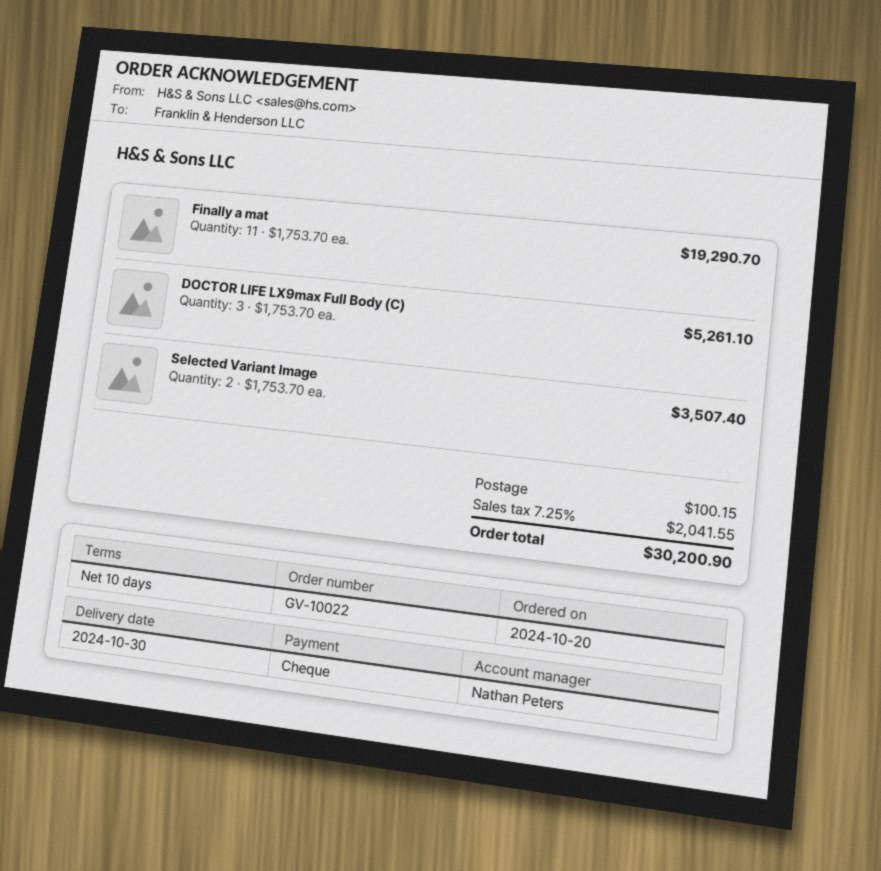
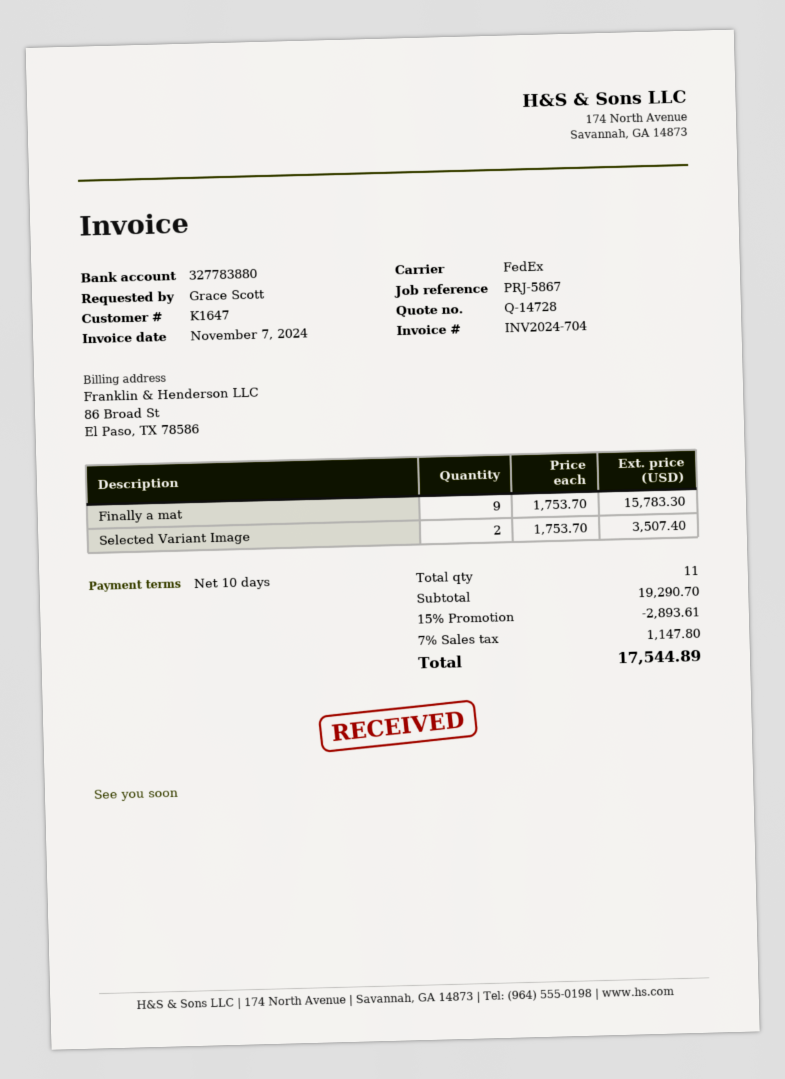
Finally a mat: 11 x 1753.70 = 19290.70 -> 9 x 1753.70 = 15783.30
DOCTOR LIFE LX9max Full Body (C): 3 x 1753.70 = 5261.10 -> none
discount: none -> 15% = 2893.61
shipping: 100.15 -> none
tax: 7.25% = 2041.55 -> 7% = 1147.80
total: 30200.90 -> 17544.89

